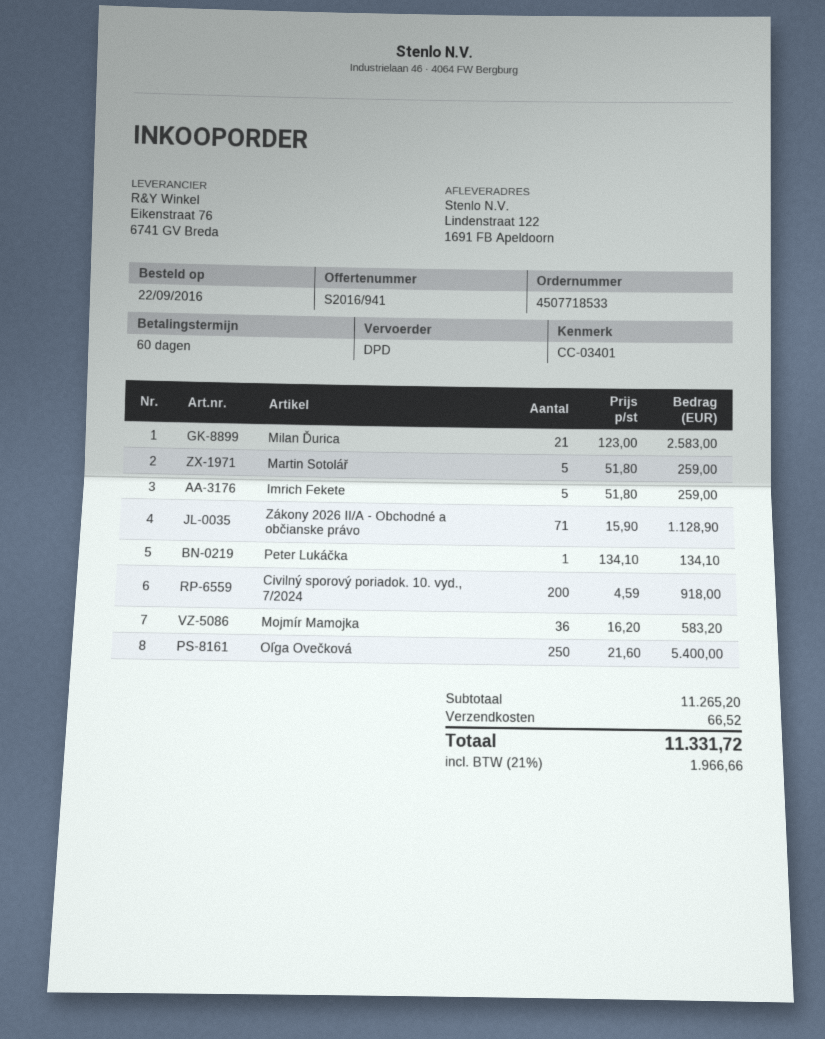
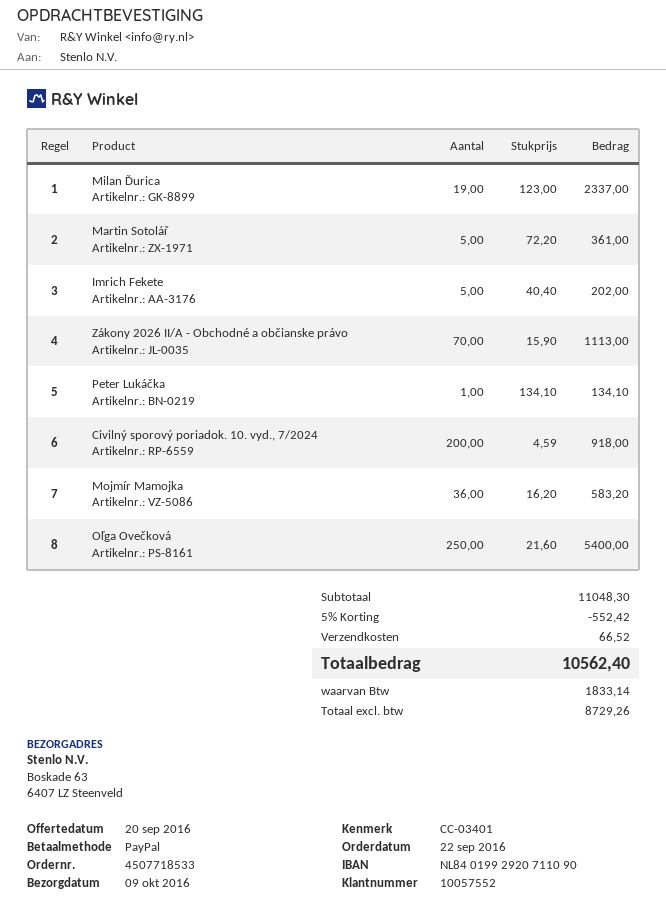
ship to: Lindenstraat 122, 1691 FB Apeldoorn -> Boskade 63, 6407 LZ Steenveld
Milan Ďurica: 21 x 123.00 = 2583.00 -> 19 x 123.00 = 2337.00
Martin Sotolář: 5 x 51.80 = 259.00 -> 5 x 72.20 = 361.00
Imrich Fekete: 5 x 51.80 = 259.00 -> 5 x 40.40 = 202.00
Zákony 2026 II/A - Obchodné a občianske právo: 71 x 15.90 = 1128.90 -> 70 x 15.90 = 1113.00
subtotal: 11265.20 -> 11048.30
discount: none -> 5% = 552.42
tax: 1966.66 -> 1833.14
total: 11331.72 -> 10562.40

